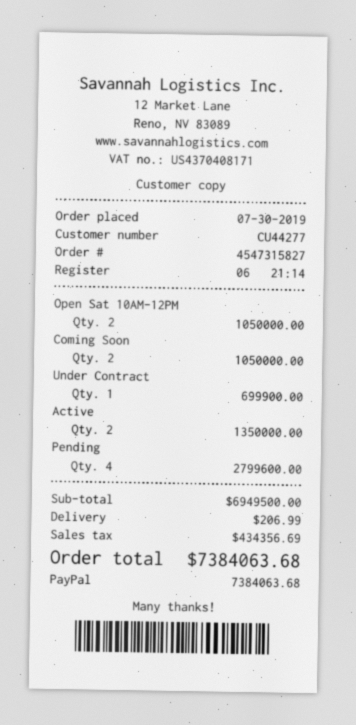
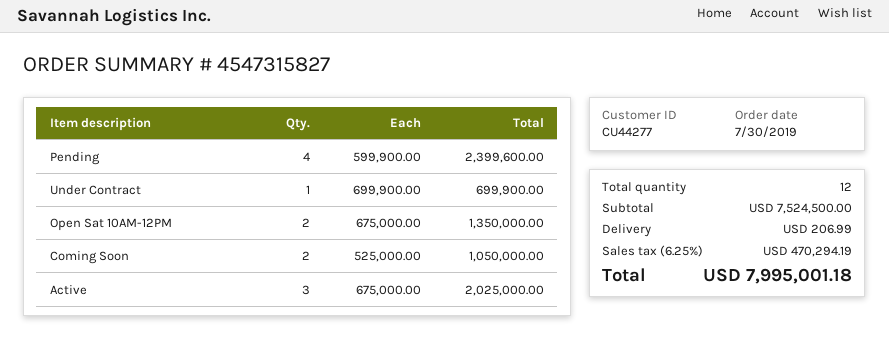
Open Sat 10AM-12PM: 2 for 1050000.00 -> 2 for 1350000.00
Active: 2 for 1350000.00 -> 3 for 2025000.00
Pending: 4 for 2799600.00 -> 4 for 2399600.00
subtotal: 6949500.00 -> 7524500.00
tax: 434356.69 -> 470294.19
total: 7384063.68 -> 7995001.18

